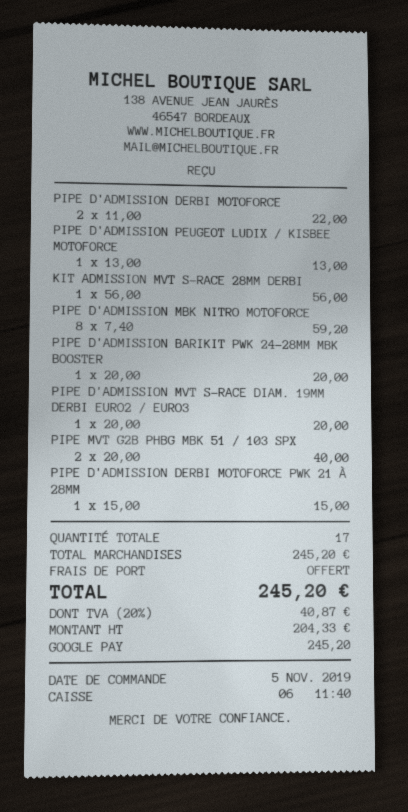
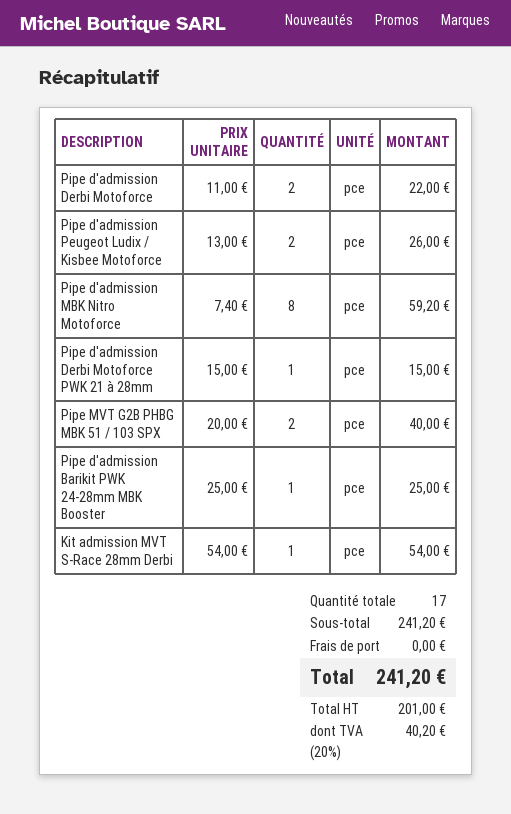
PIPE D'ADMISSION PEUGEOT LUDIX / KISBEE MOTOFORCE: 1 x 13.00 = 13.00 -> 2 x 13.00 = 26.00
KIT ADMISSION MVT S-RACE 28MM DERBI: 1 x 56.00 = 56.00 -> 1 x 54.00 = 54.00
PIPE D'ADMISSION BARIKIT PWK 24-28MM MBK BOOSTER: 1 x 20.00 = 20.00 -> 1 x 25.00 = 25.00
PIPE D'ADMISSION MVT S-RACE DIAM. 19MM DERBI EURO2 / EURO3: 1 x 20.00 = 20.00 -> none
subtotal: 245.20 -> 241.20
net: 204.33 -> 201.00
tax: 20% = 40.87 -> 20% = 40.20
total: 245.20 -> 241.20

